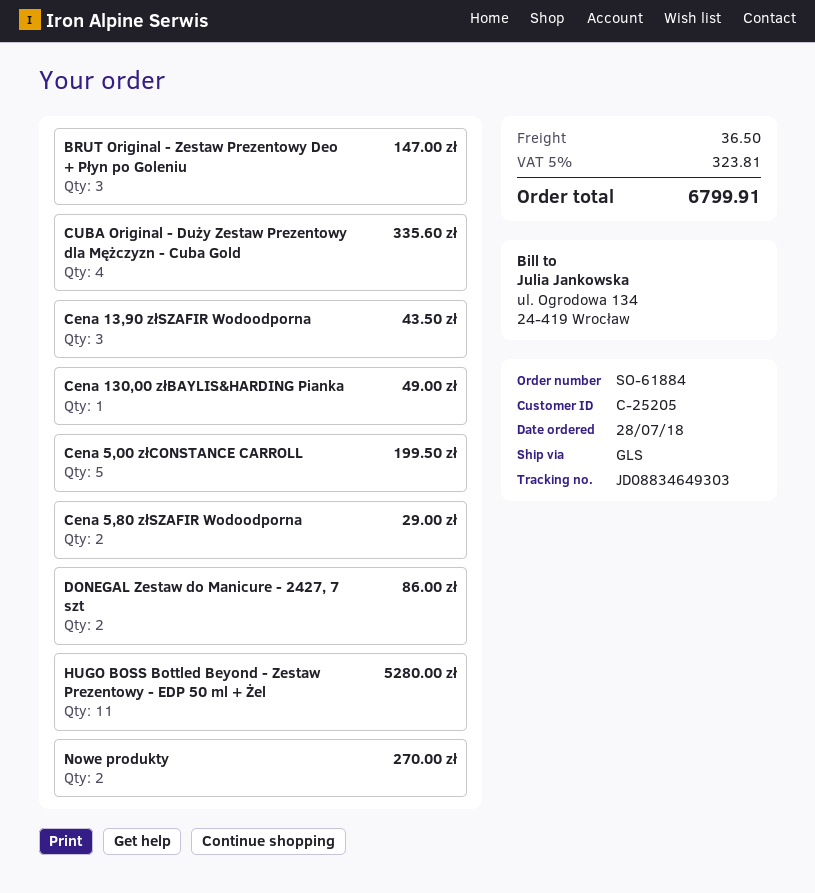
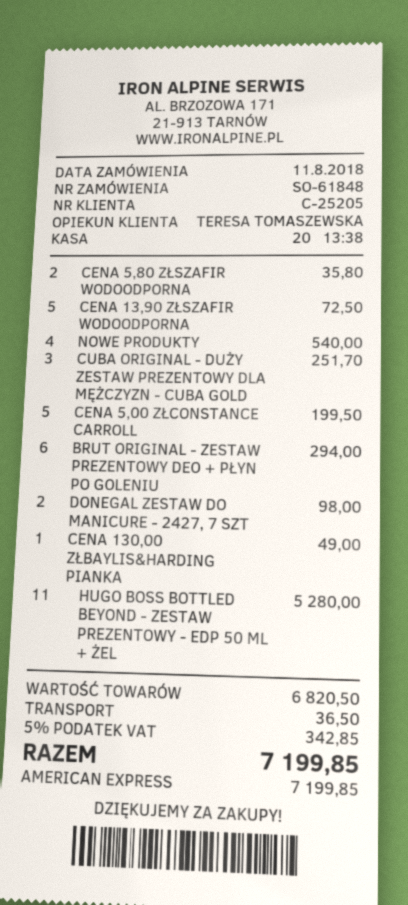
order number: SO-61884 -> SO-61848
order date: 2018-07-28 -> 2018-08-11
BRUT Original - Zestaw Prezentowy Deo + Płyn po Goleniu: 3 for 147.00 -> 6 for 294.00
CUBA Original - Duży Zestaw Prezentowy dla Mężczyzn - Cuba Gold: 4 for 335.60 -> 3 for 251.70
Cena 13,90 złSZAFIR Wodoodporna: 3 for 43.50 -> 5 for 72.50
Cena 5,80 złSZAFIR Wodoodporna: 2 for 29.00 -> 2 for 35.80
DONEGAL Zestaw do Manicure - 2427, 7 szt: 2 for 86.00 -> 2 for 98.00
Nowe produkty: 2 for 270.00 -> 4 for 540.00
tax: 5% = 323.81 -> 5% = 342.85
total: 6799.91 -> 7199.85

